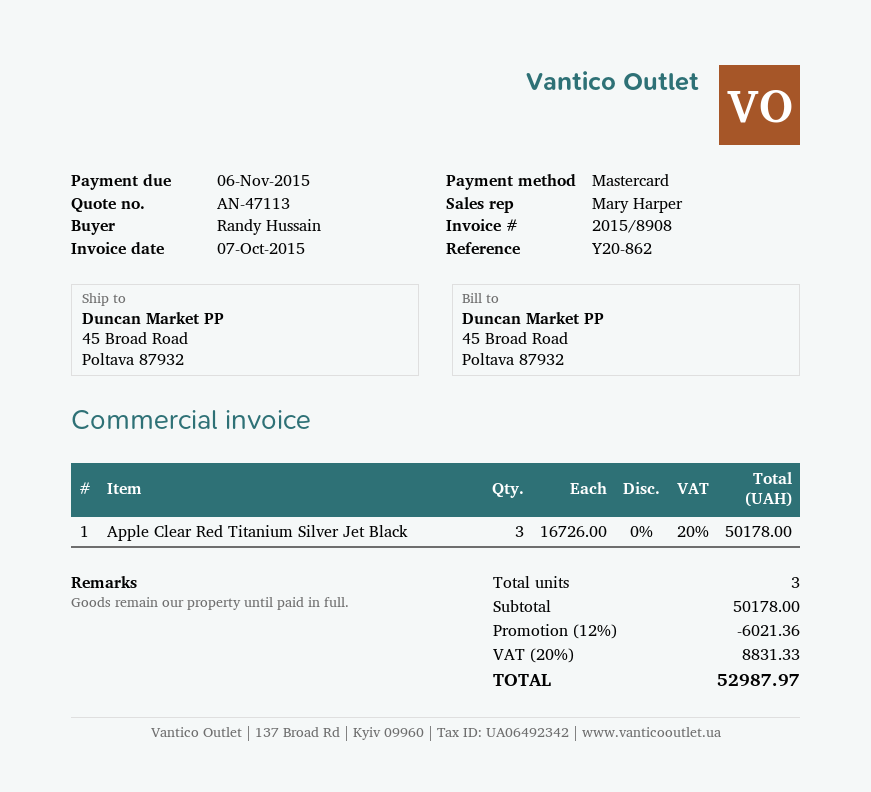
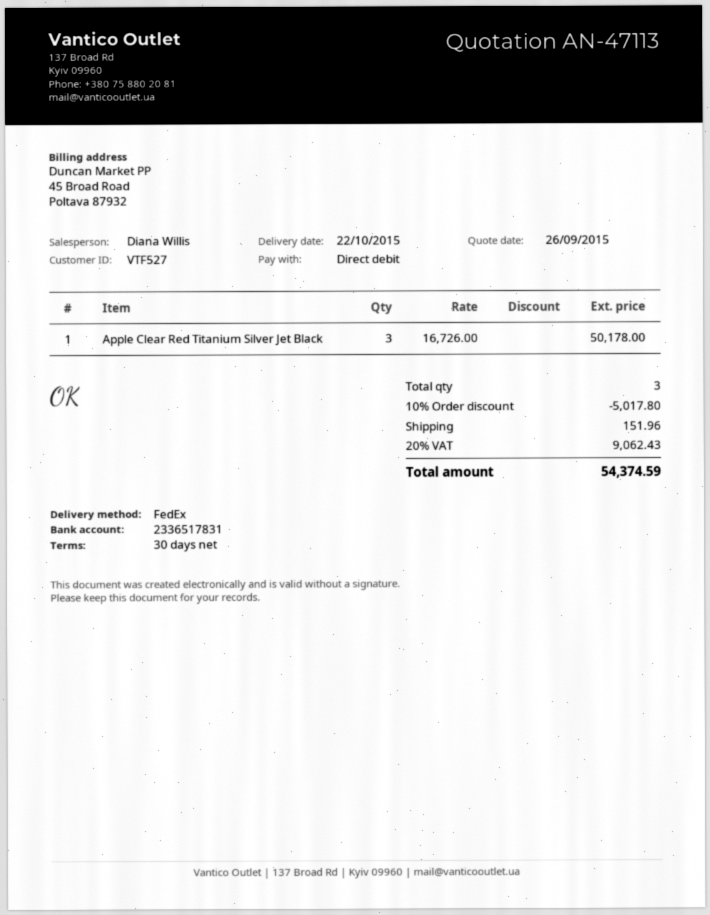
sales rep: Mary Harper -> Diana Willis
payment method: Mastercard -> direct debit
discount: 12% = 6021.36 -> 10% = 5017.80
shipping: none -> 151.96
tax: 20% = 8831.33 -> 20% = 9062.43
total: 52987.97 -> 54374.59

